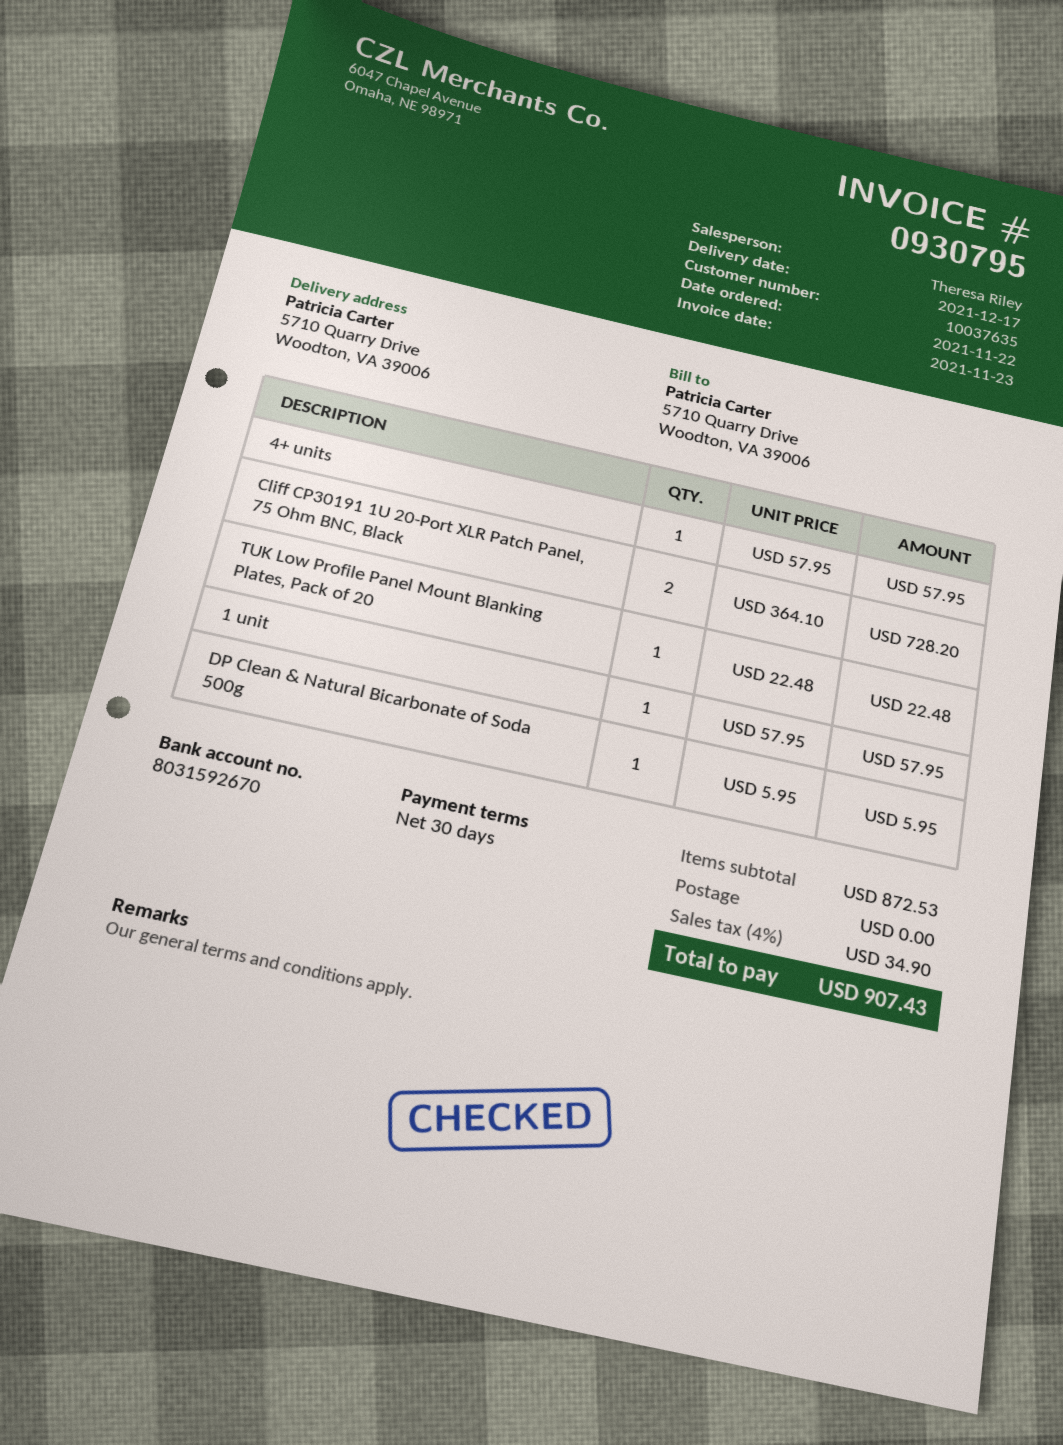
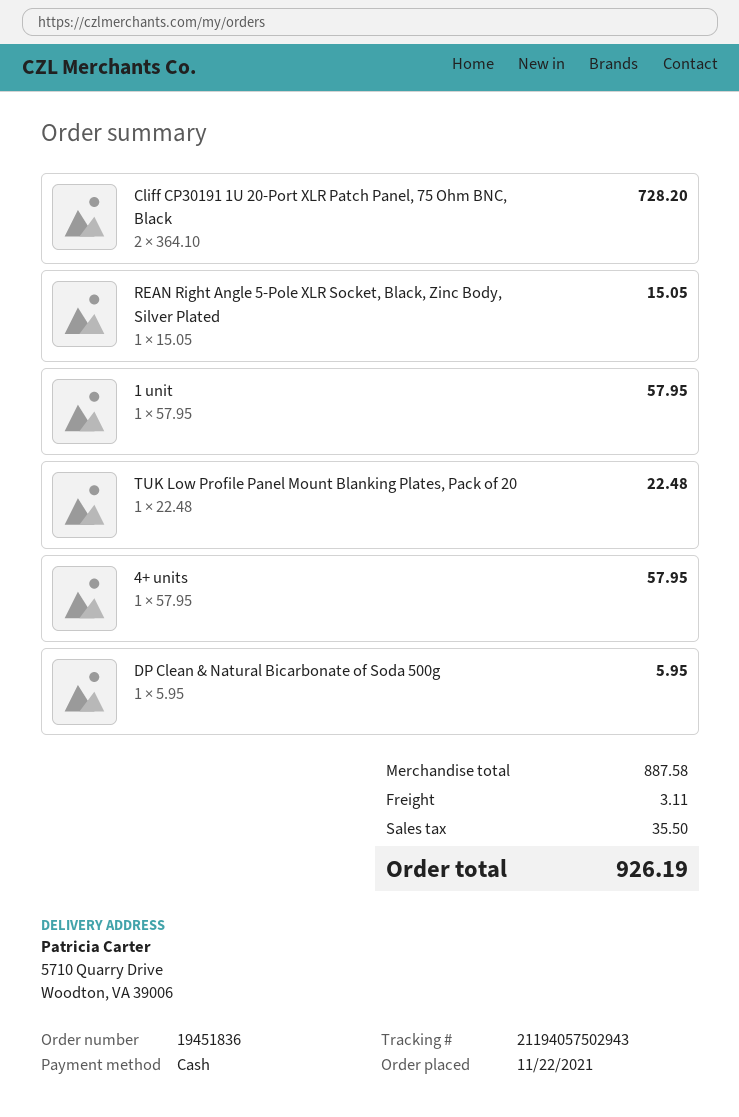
REAN Right Angle 5-Pole XLR Socket, Black, Zinc Body, Silver Plated: none -> 1 x 15.05 = 15.05
subtotal: 872.53 -> 887.58
shipping: 0.00 -> 3.11
tax: 34.90 -> 35.50
total: 907.43 -> 926.19

